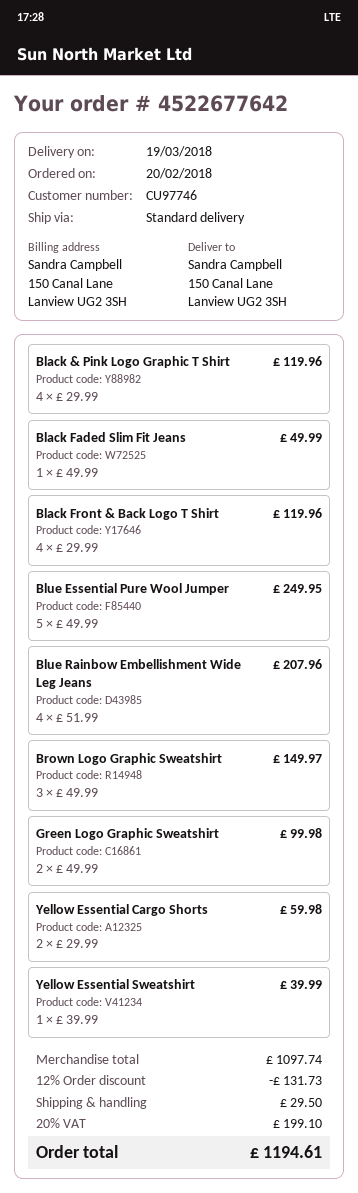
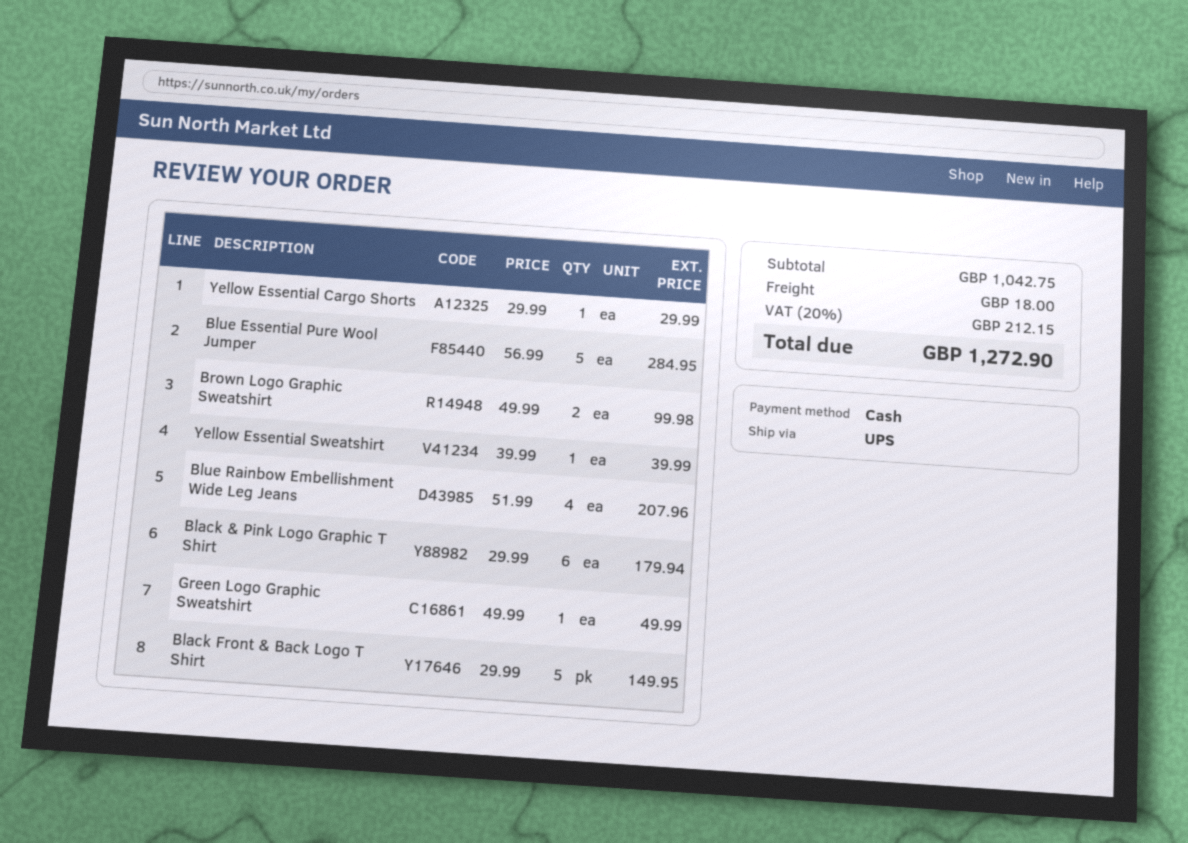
shipping method: standard -> UPS
Black & Pink Logo Graphic T Shirt: 4 x 29.99 = 119.96 -> 6 x 29.99 = 179.94
Black Faded Slim Fit Jeans: 1 x 49.99 = 49.99 -> none
Black Front & Back Logo T Shirt: 4 x 29.99 = 119.96 -> 5 x 29.99 = 149.95
Blue Essential Pure Wool Jumper: 5 x 49.99 = 249.95 -> 5 x 56.99 = 284.95
Brown Logo Graphic Sweatshirt: 3 x 49.99 = 149.97 -> 2 x 49.99 = 99.98
Green Logo Graphic Sweatshirt: 2 x 49.99 = 99.98 -> 1 x 49.99 = 49.99
Yellow Essential Cargo Shorts: 2 x 29.99 = 59.98 -> 1 x 29.99 = 29.99
subtotal: 1097.74 -> 1042.75
discount: 12% = 131.73 -> none
shipping: 29.50 -> 18.00
tax: 20% = 199.10 -> 20% = 212.15
total: 1194.61 -> 1272.90

